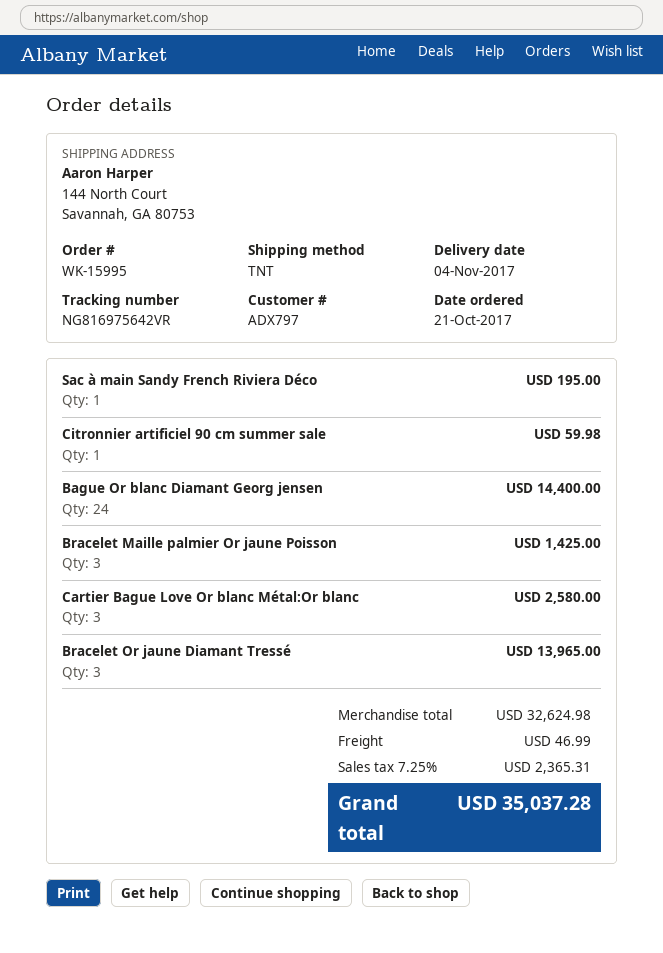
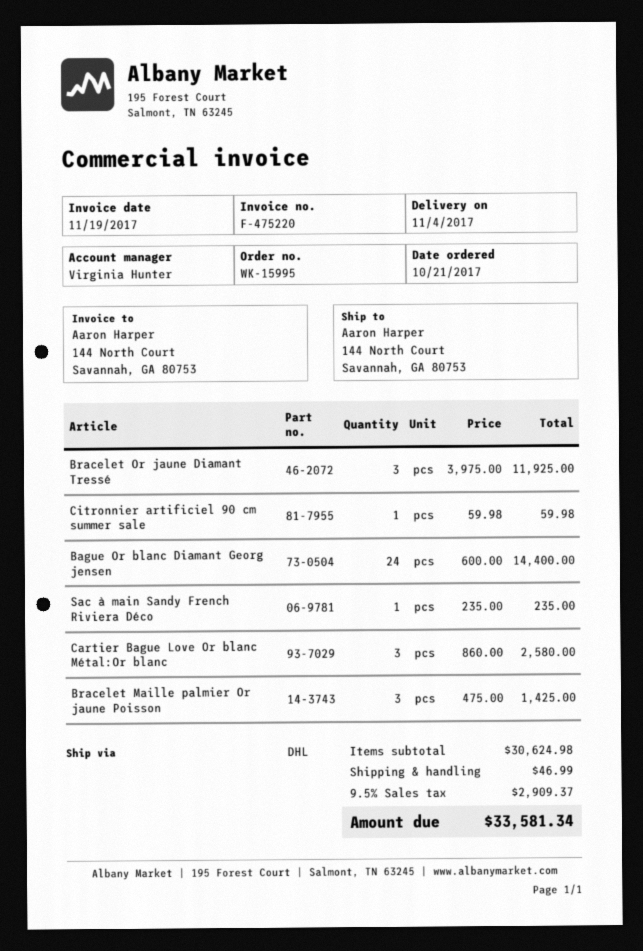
shipping method: TNT -> DHL
Sac à main Sandy French Riviera Déco: 1 for 195.00 -> 1 for 235.00
Bracelet Or jaune Diamant Tressé: 3 for 13965.00 -> 3 for 11925.00
subtotal: 32624.98 -> 30624.98
tax: 7.25% = 2365.31 -> 9.5% = 2909.37
total: 35037.28 -> 33581.34

